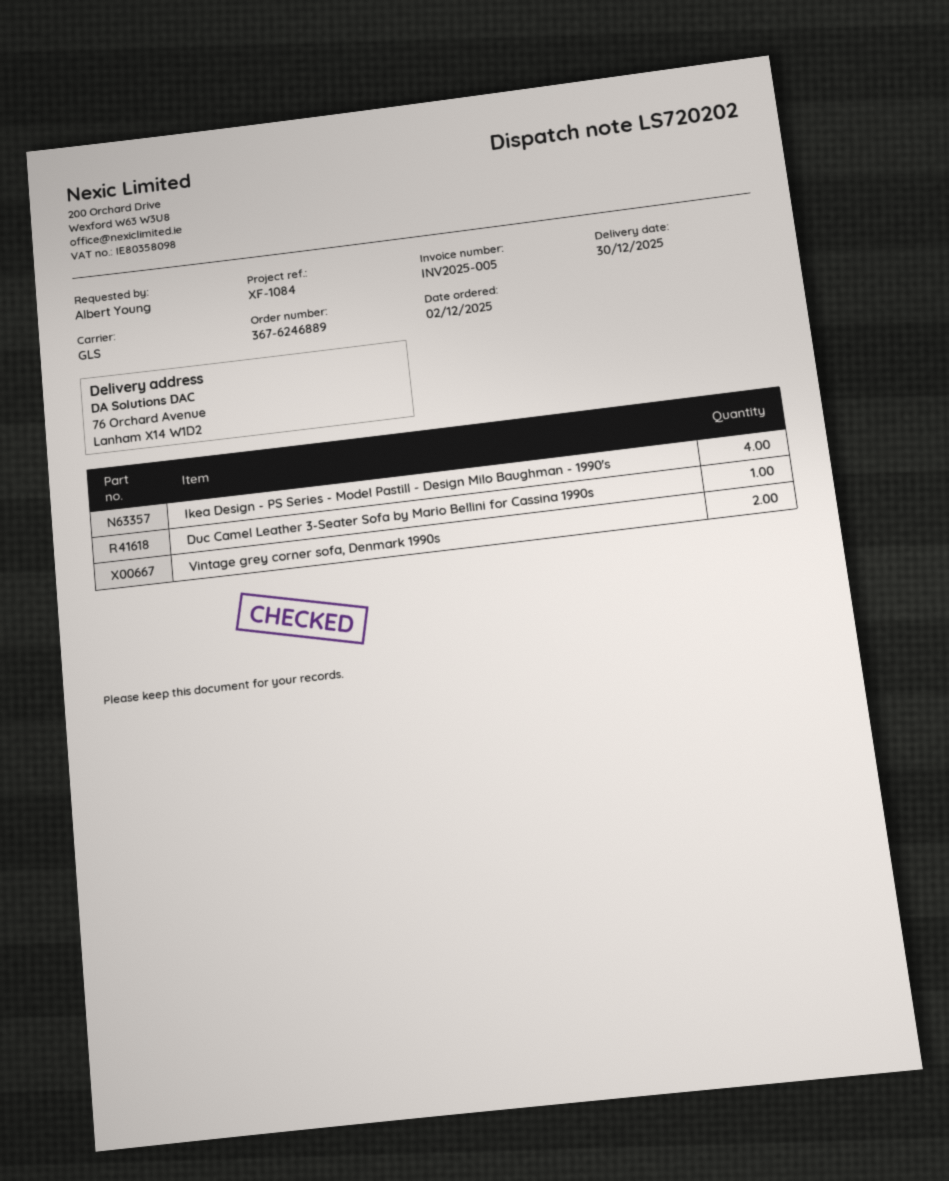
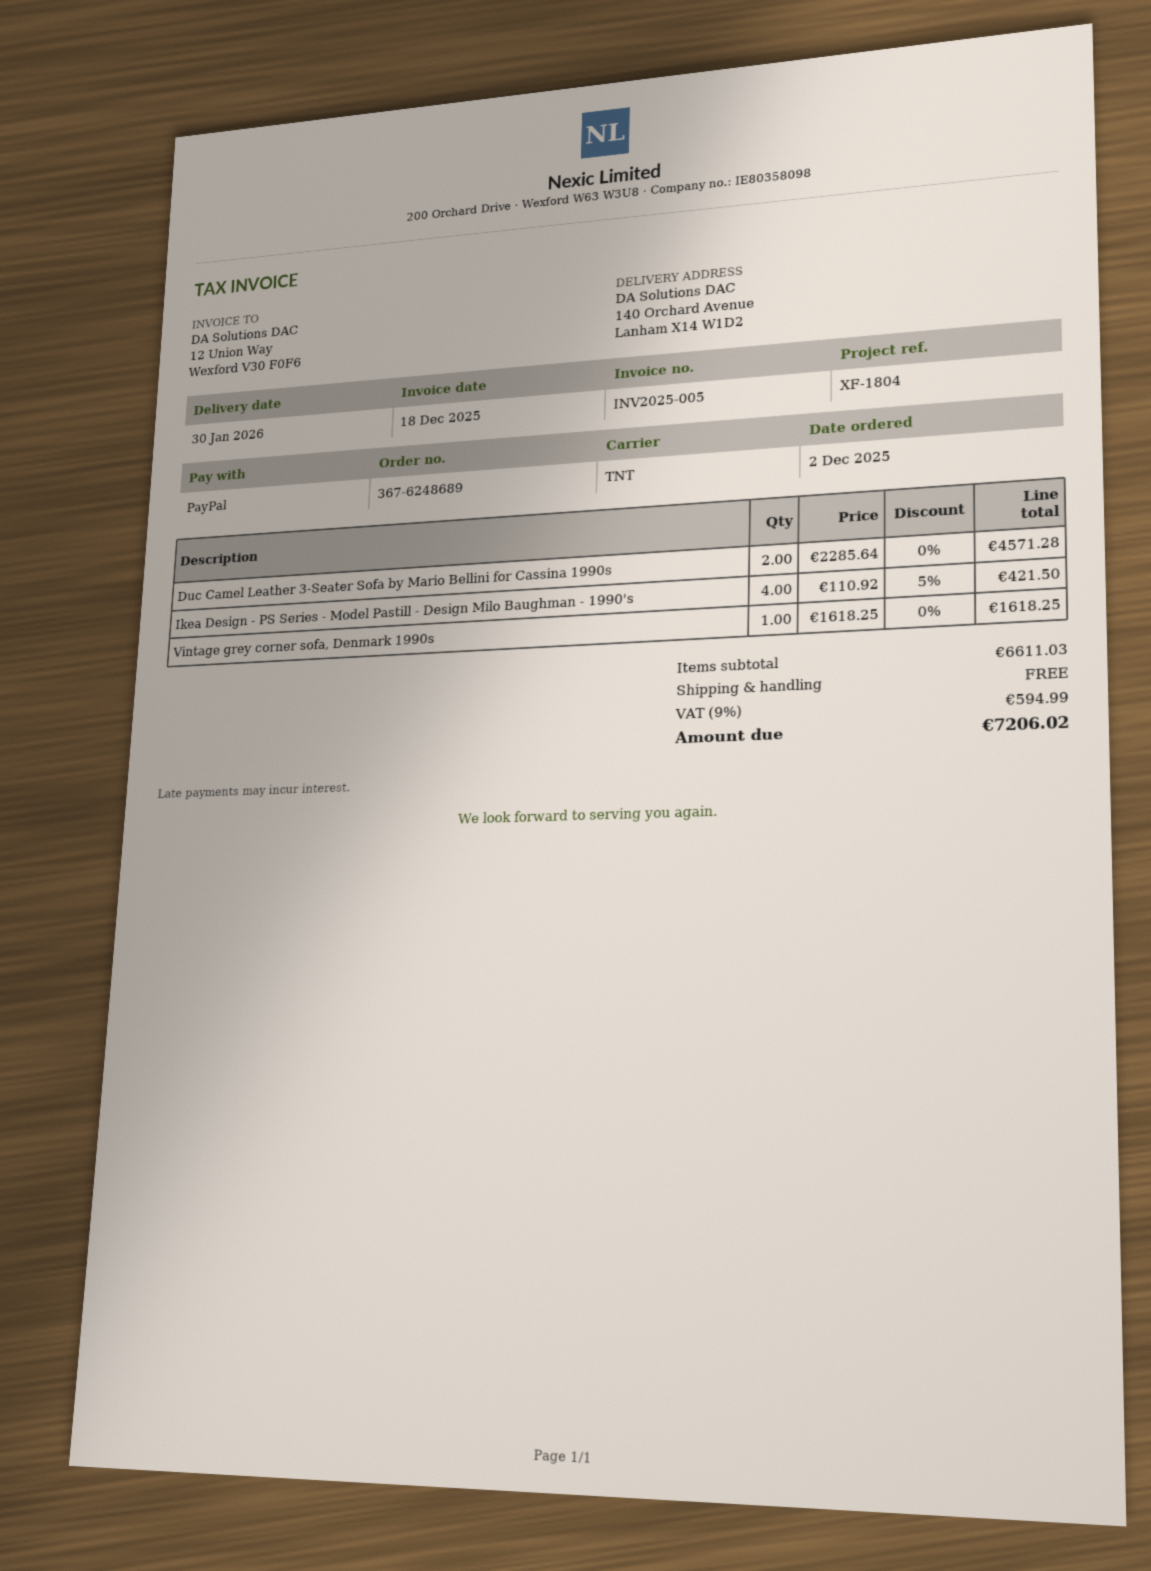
order number: 367-6246889 -> 367-6248689
delivery date: 2025-12-30 -> 2026-01-30
reference: XF-1084 -> XF-1804
shipping method: GLS -> TNT
ship to: 76 Orchard Avenue, Lanham X14 W1D2 -> 140 Orchard Avenue, Lanham X14 W1D2
Duc Camel Leather 3-Seater Sofa by Mario Bellini for Cassina 1990s: 1 -> 2
Vintage grey corner sofa, Denmark 1990s: 2 -> 1

